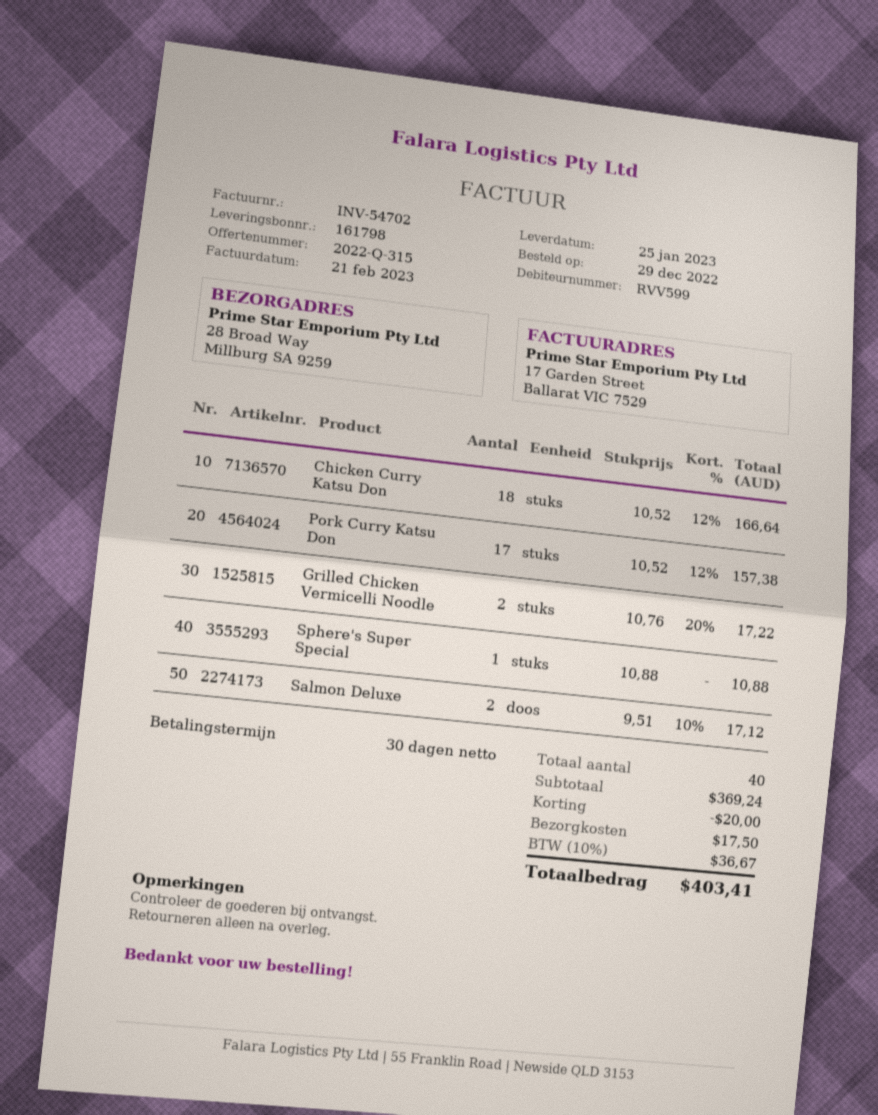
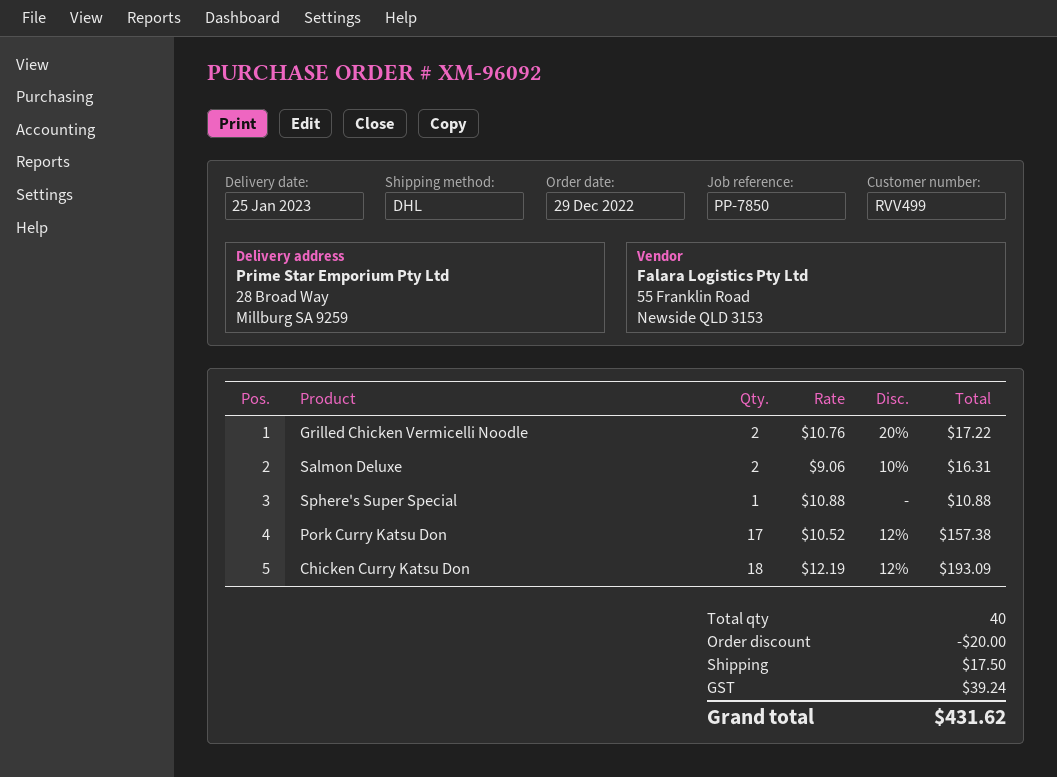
customer number: RVV599 -> RVV499
Chicken Curry Katsu Don: 18 x 10.52 - 12% = 166.64 -> 18 x 12.19 - 12% = 193.09
Salmon Deluxe: 2 x 9.51 - 10% = 17.12 -> 2 x 9.06 - 10% = 16.31
tax: 36.67 -> 39.24
total: 403.41 -> 431.62

